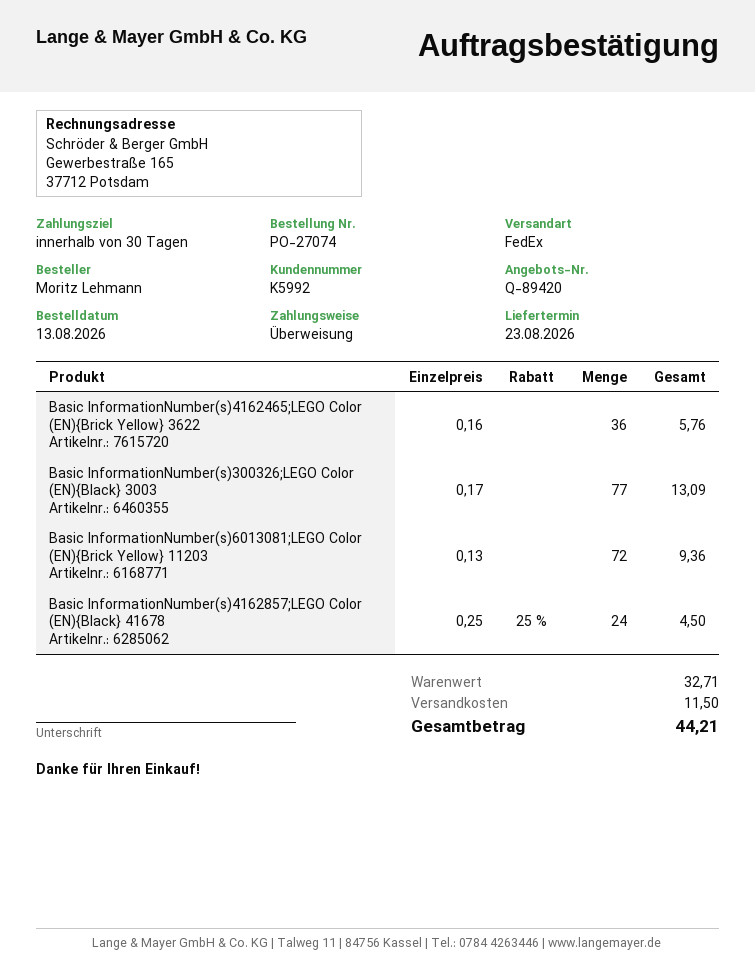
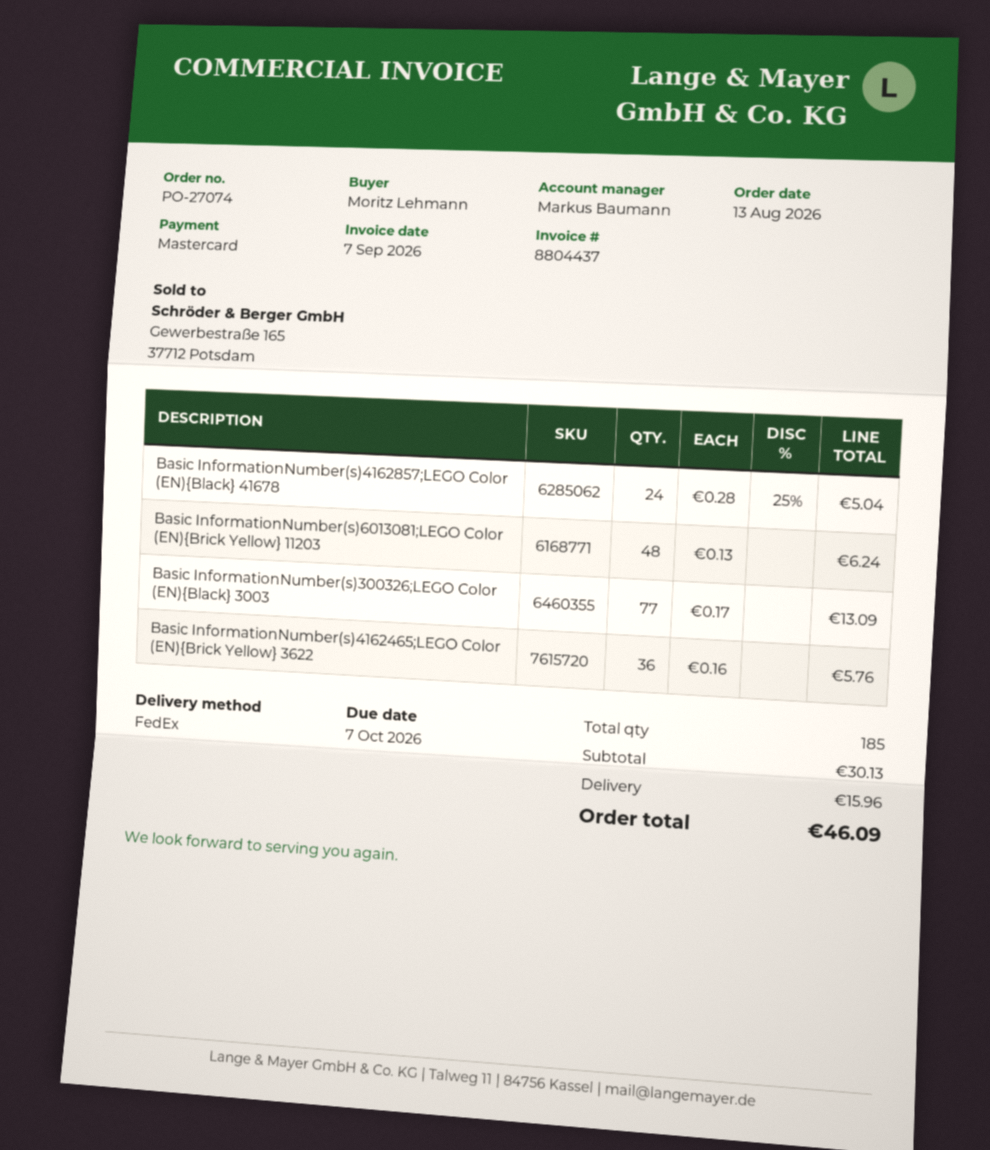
payment method: bank transfer -> Mastercard
Basic InformationNumber(s)6013081;LEGO Color (EN){Brick Yellow} 11203: 72 x 0.13 = 9.36 -> 48 x 0.13 = 6.24
Basic InformationNumber(s)4162857;LEGO Color (EN){Black} 41678: 24 x 0.25 - 25% = 4.50 -> 24 x 0.28 - 25% = 5.04
subtotal: 32.71 -> 30.13
shipping: 11.50 -> 15.96
total: 44.21 -> 46.09

